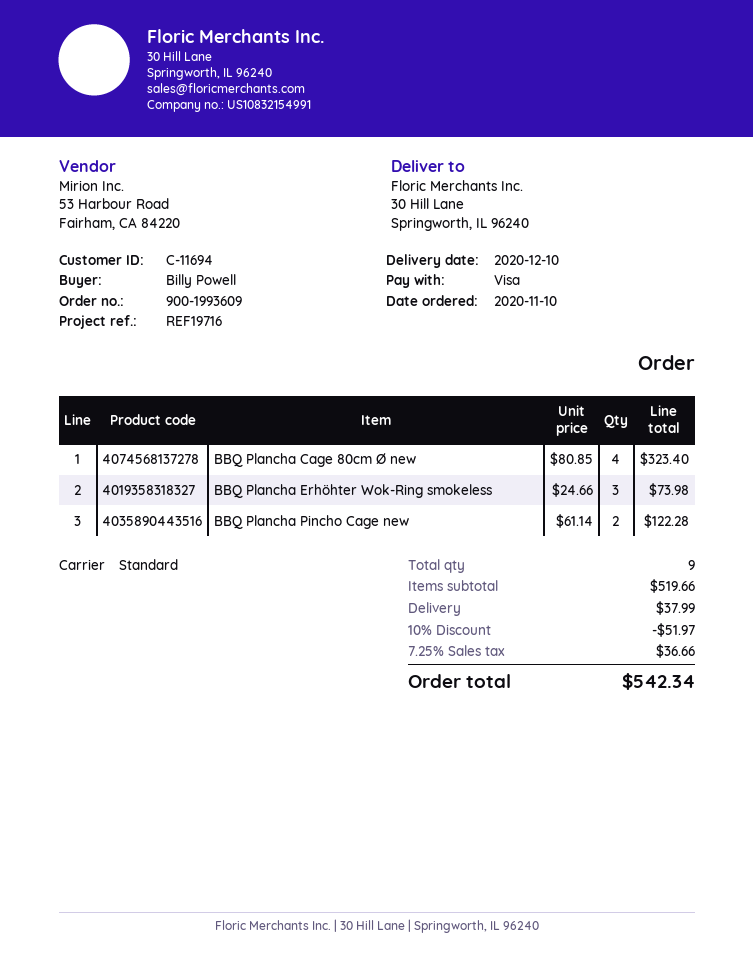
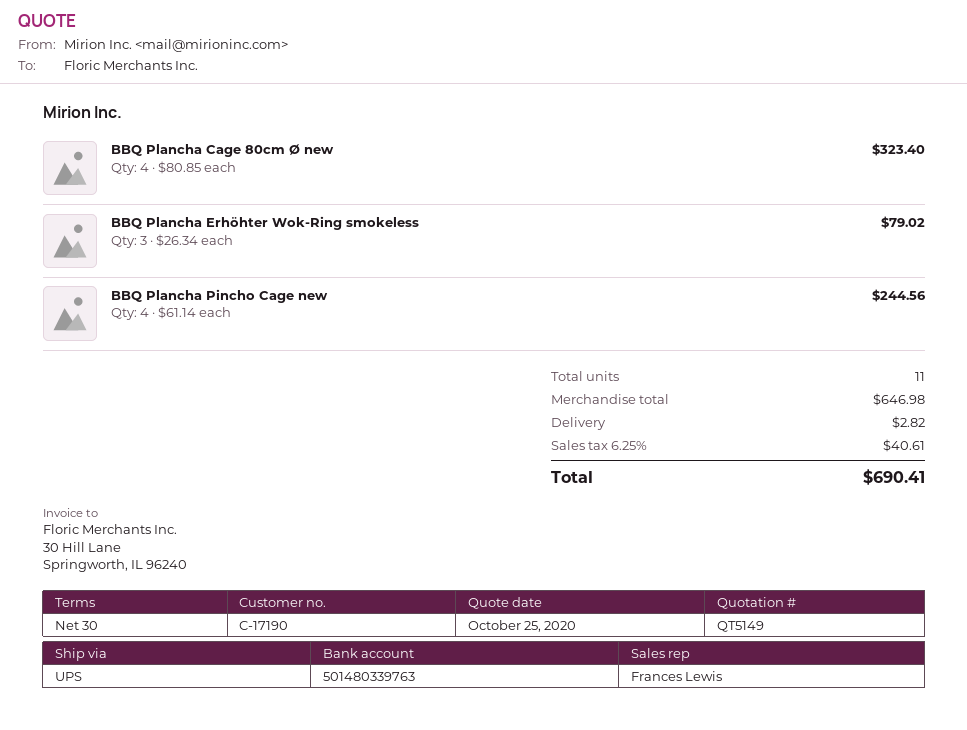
customer number: C-11694 -> C-17190
shipping method: standard -> UPS
BBQ Plancha Erhöhter Wok-Ring smokeless: 3 x 24.66 = 73.98 -> 3 x 26.34 = 79.02
BBQ Plancha Pincho Cage new: 2 x 61.14 = 122.28 -> 4 x 61.14 = 244.56
total quantity: 9 -> 11
subtotal: 519.66 -> 646.98
discount: 10% = 51.97 -> none
shipping: 37.99 -> 2.82
tax: 7.25% = 36.66 -> 6.25% = 40.61
total: 542.34 -> 690.41

